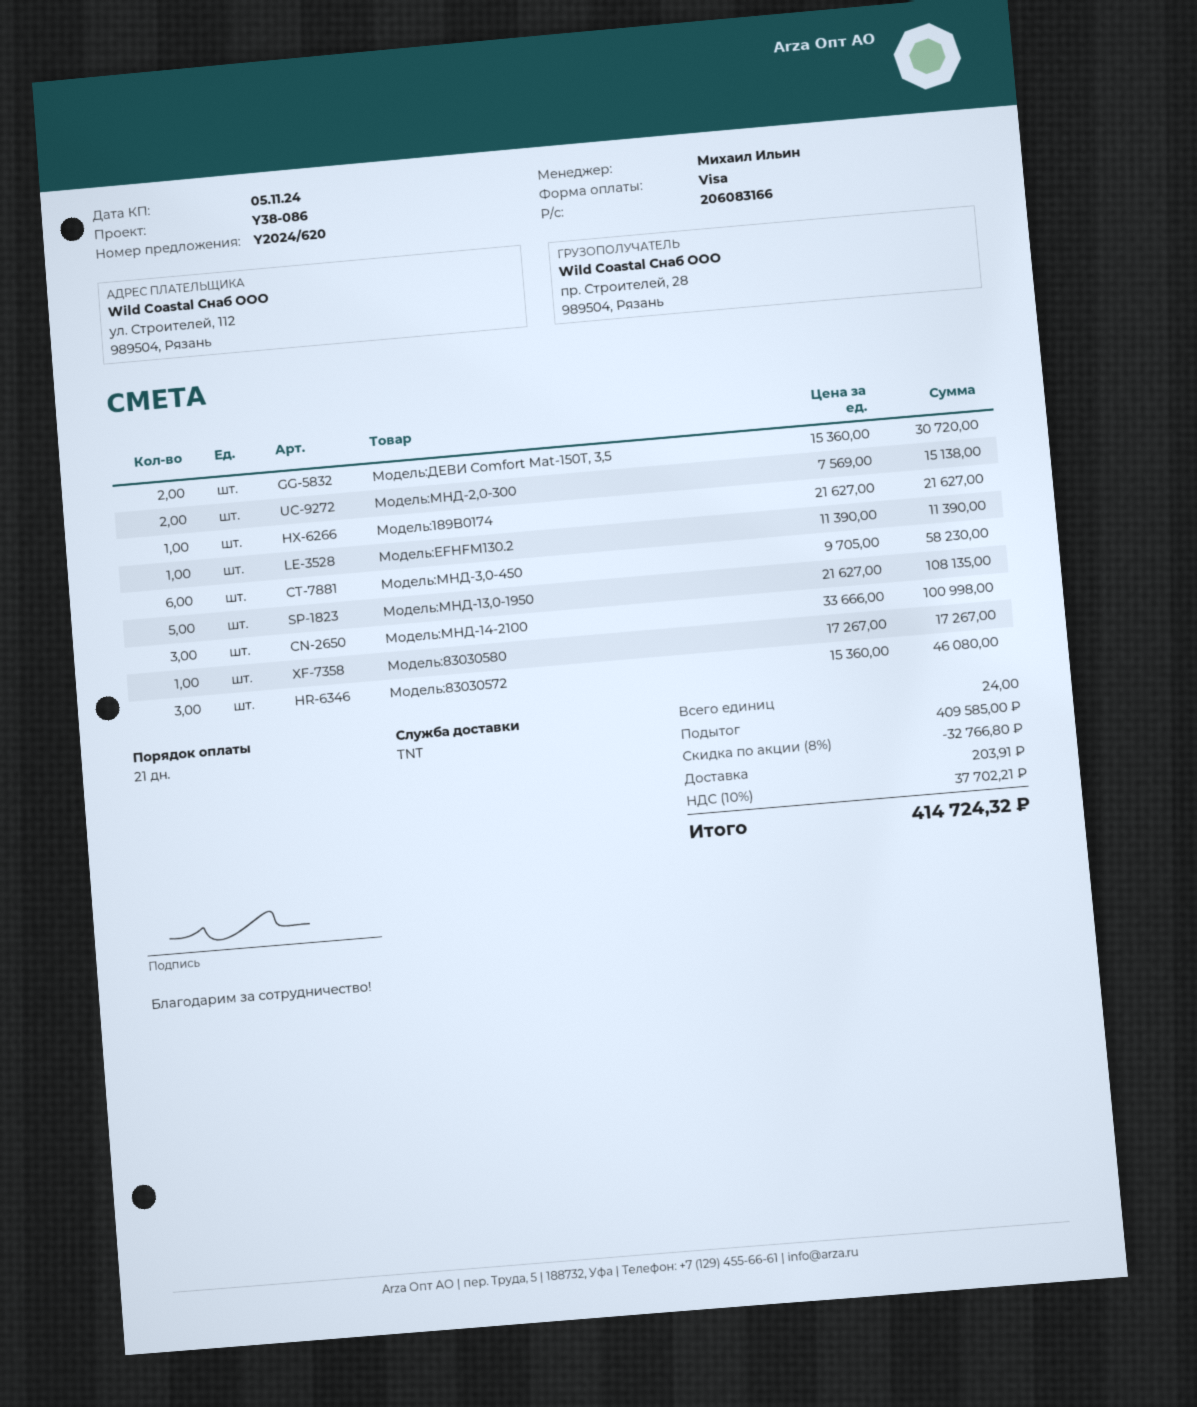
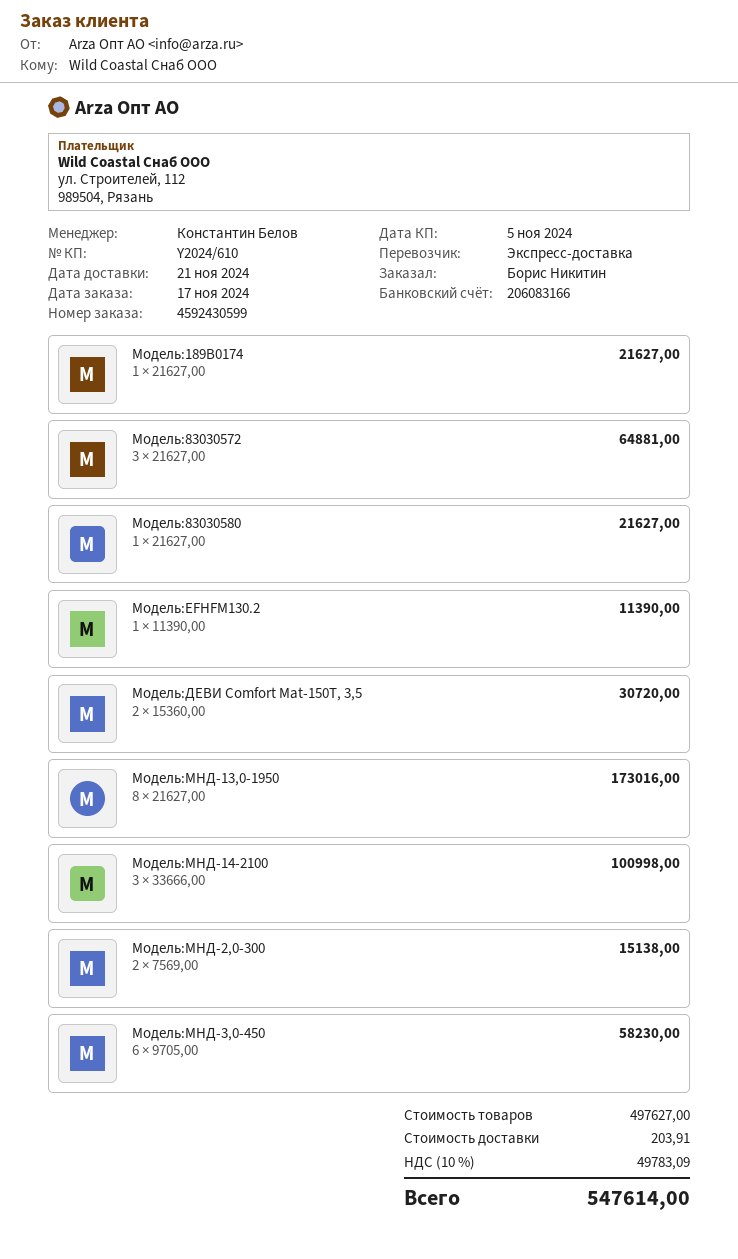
quote number: Y2024/620 -> Y2024/610
sales rep: Михаил Ильин -> Константин Белов
shipping method: TNT -> express
Модель:МНД-13,0-1950: 5 x 21627.00 = 108135.00 -> 8 x 21627.00 = 173016.00
Модель:83030580: 1 x 17267.00 = 17267.00 -> 1 x 21627.00 = 21627.00
Модель:83030572: 3 x 15360.00 = 46080.00 -> 3 x 21627.00 = 64881.00
subtotal: 409585.00 -> 497627.00
discount: 8% = 32766.80 -> none
tax: 10% = 37702.21 -> 10% = 49783.09
total: 414724.32 -> 547614.00

